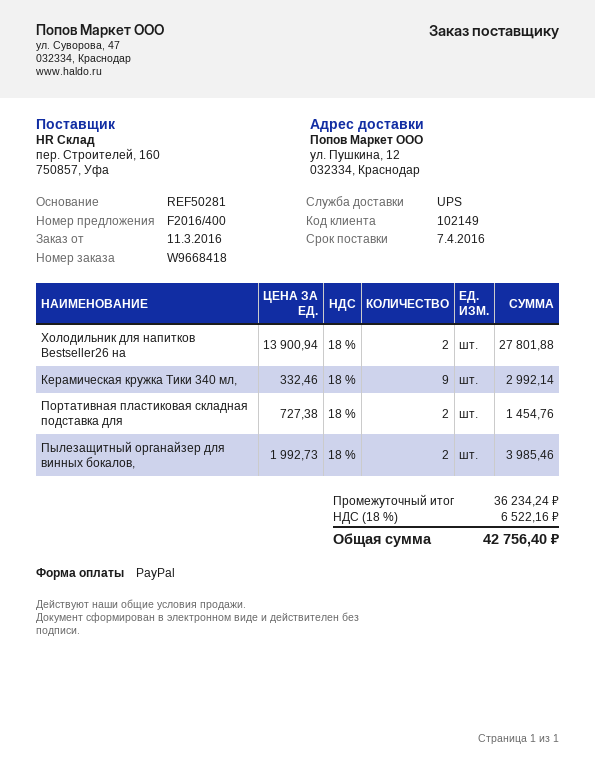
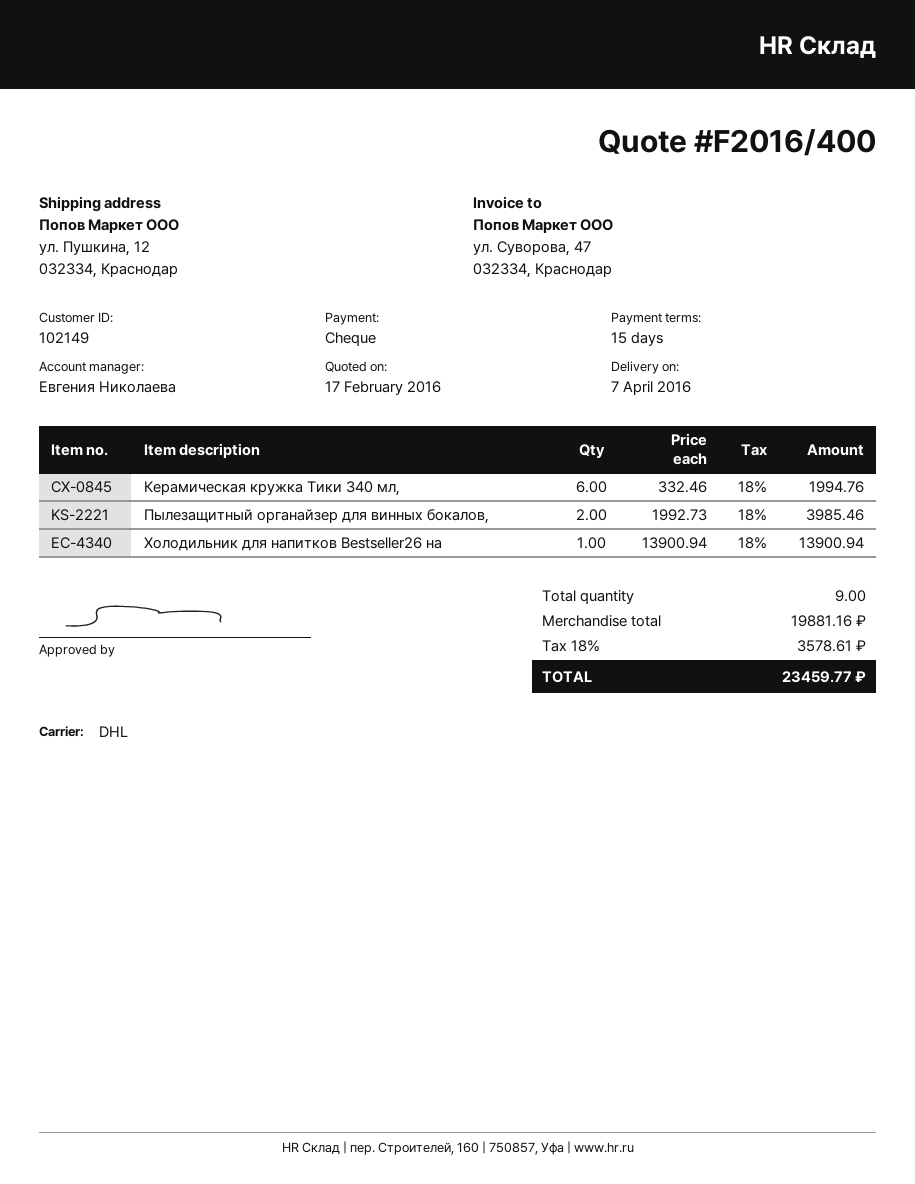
payment method: PayPal -> cheque
shipping method: UPS -> DHL
Холодильник для напитков Bestseller26 на: 2 x 13900.94 = 27801.88 -> 1 x 13900.94 = 13900.94
Керамическая кружка Тики 340 мл,: 9 x 332.46 = 2992.14 -> 6 x 332.46 = 1994.76
Портативная пластиковая складная подставка для: 2 x 727.38 = 1454.76 -> none
subtotal: 36234.24 -> 19881.16
tax: 18% = 6522.16 -> 18% = 3578.61
total: 42756.40 -> 23459.77

